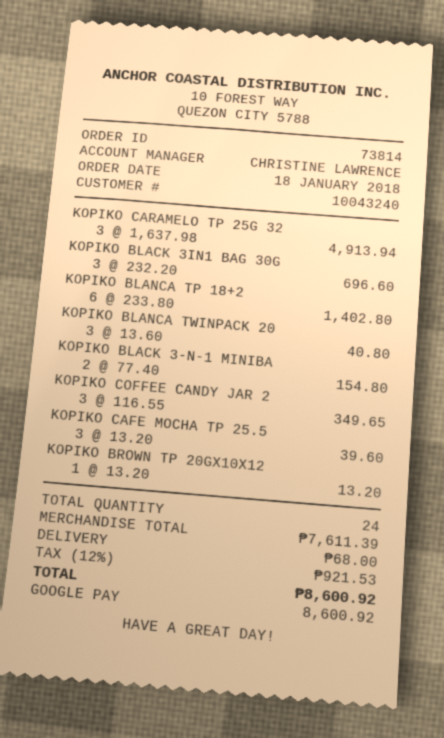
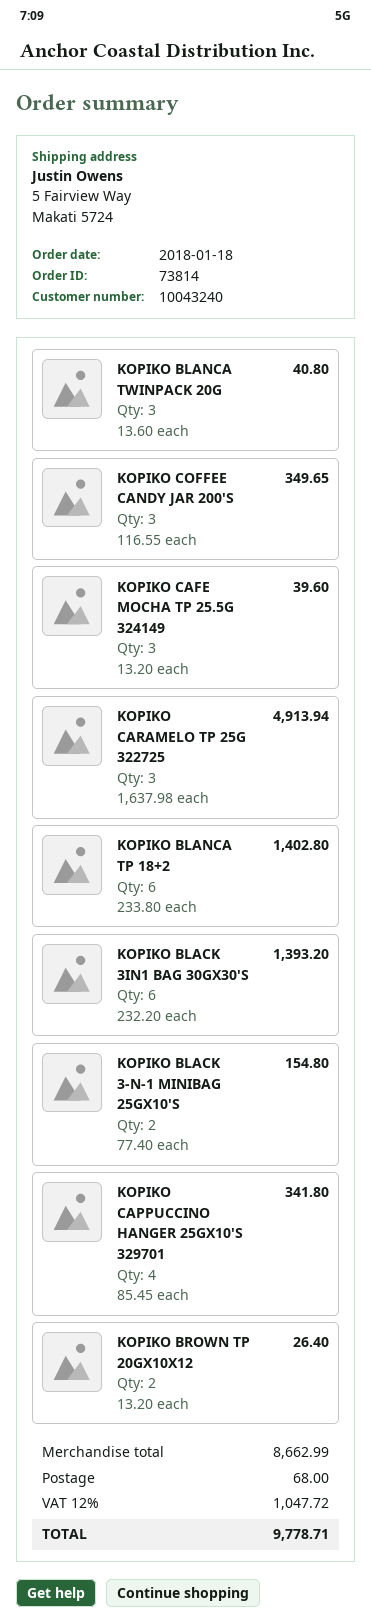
KOPIKO BLACK 3IN1 BAG 30G: 3 x 232.20 = 696.60 -> 6 x 232.20 = 1393.20
KOPIKO BROWN TP 20GX10X12: 1 x 13.20 = 13.20 -> 2 x 13.20 = 26.40
KOPIKO CAPPUCCINO HANGER 25GX10'S 329701: none -> 4 x 85.45 = 341.80
subtotal: 7611.39 -> 8662.99
tax: 12% = 921.53 -> 12% = 1047.72
total: 8600.92 -> 9778.71

